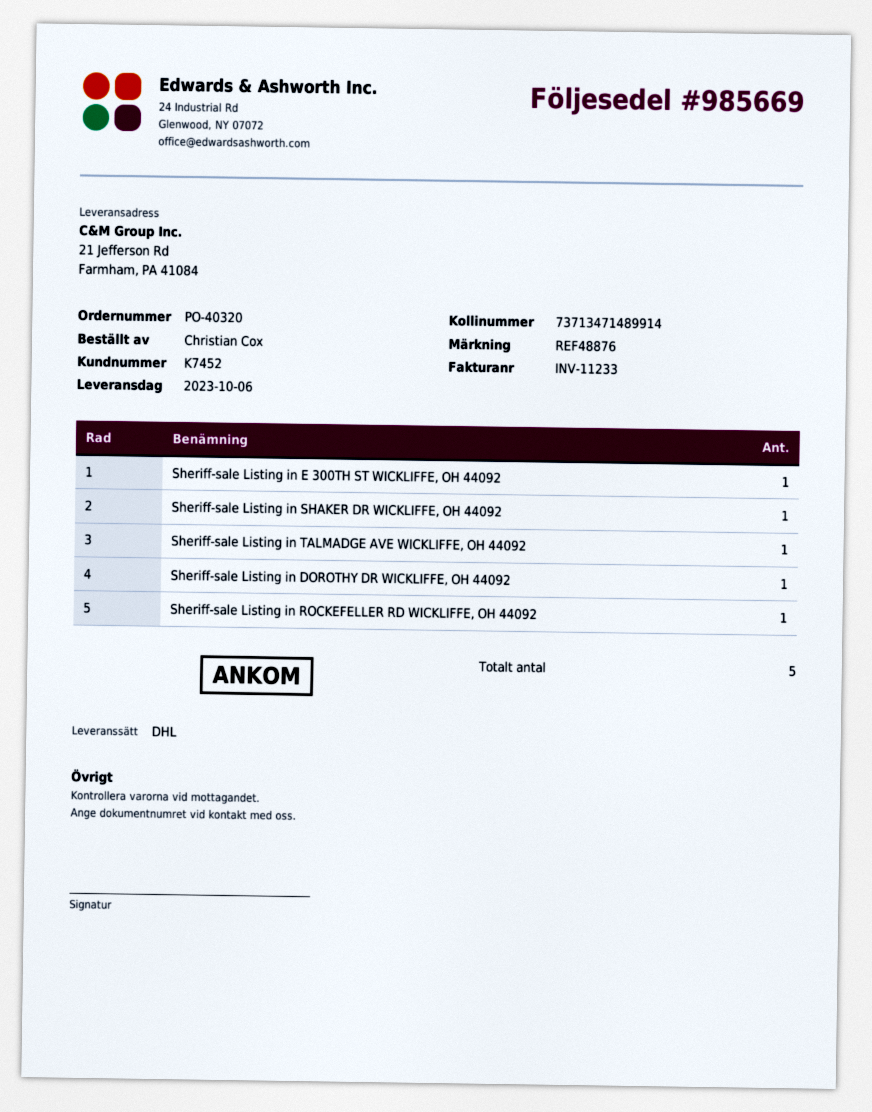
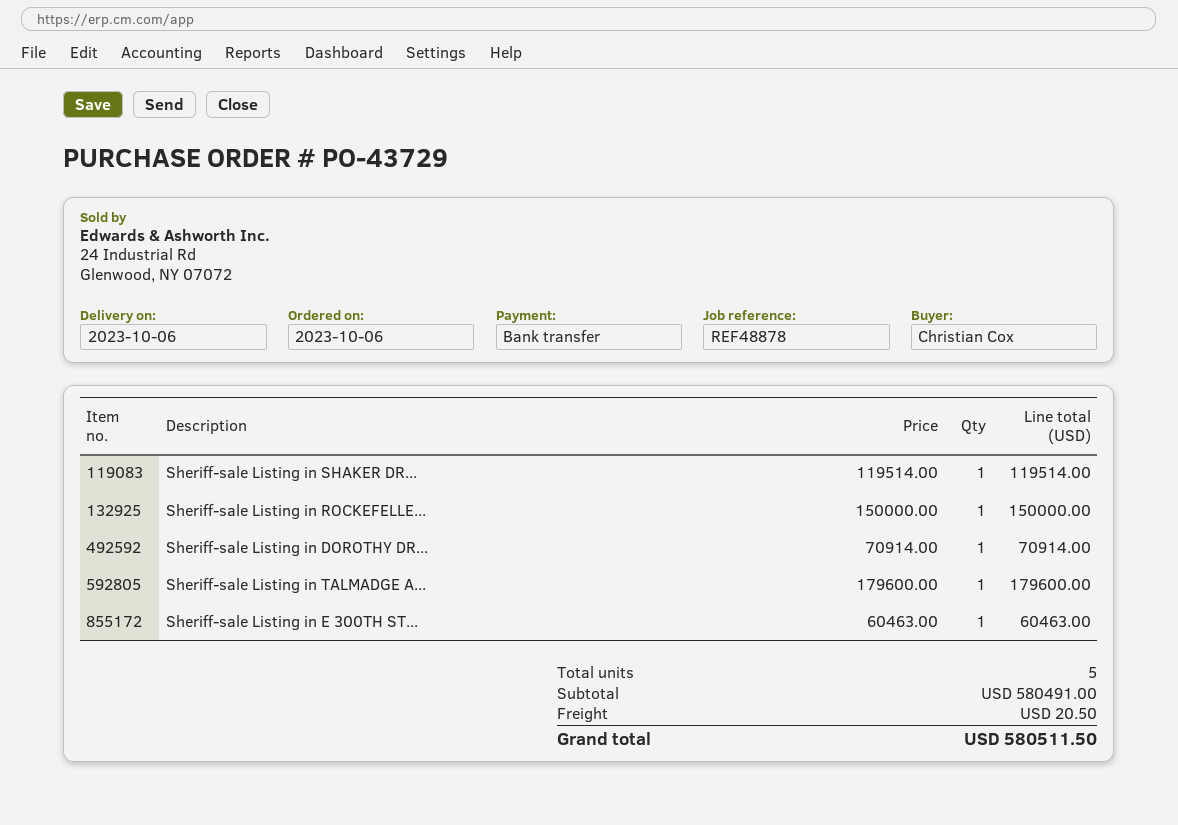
order number: PO-40320 -> PO-43729
reference: REF48876 -> REF48878

